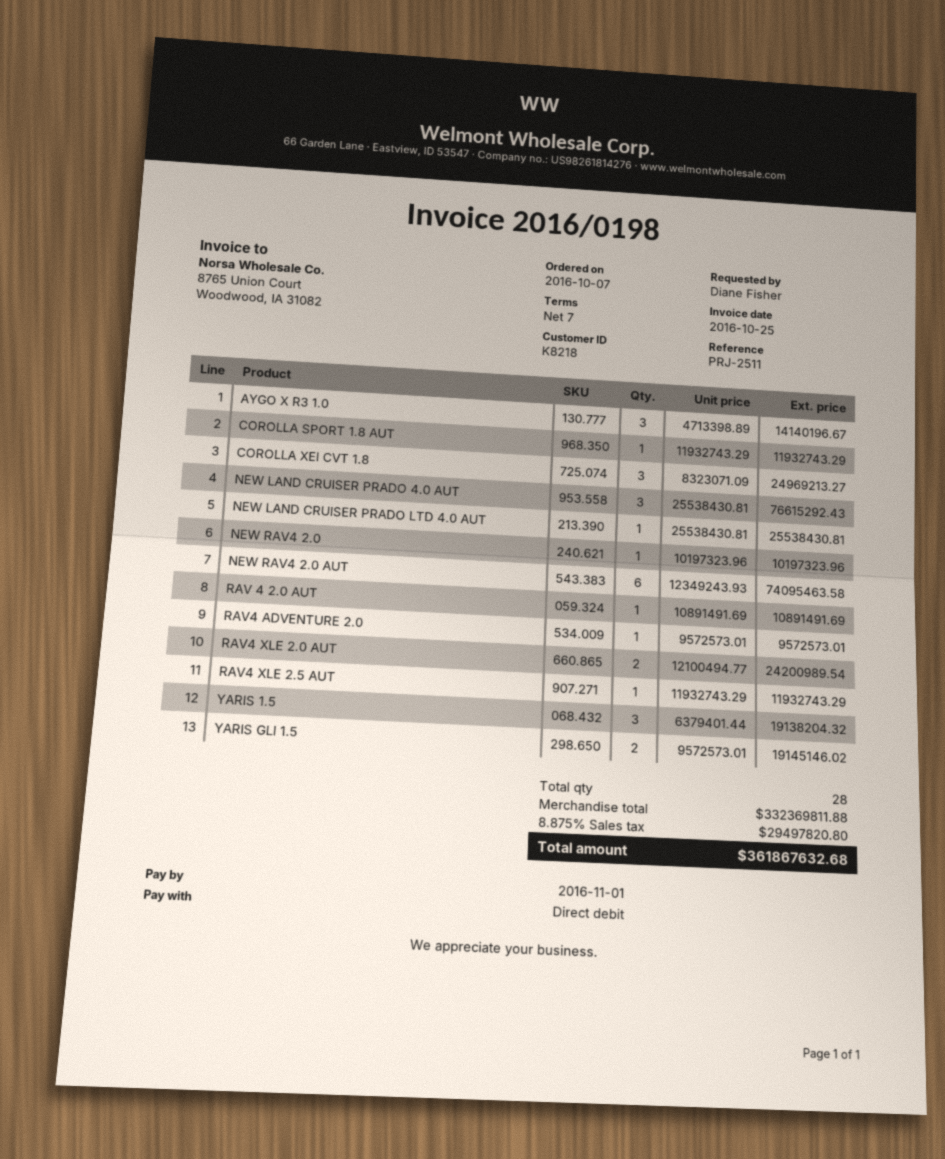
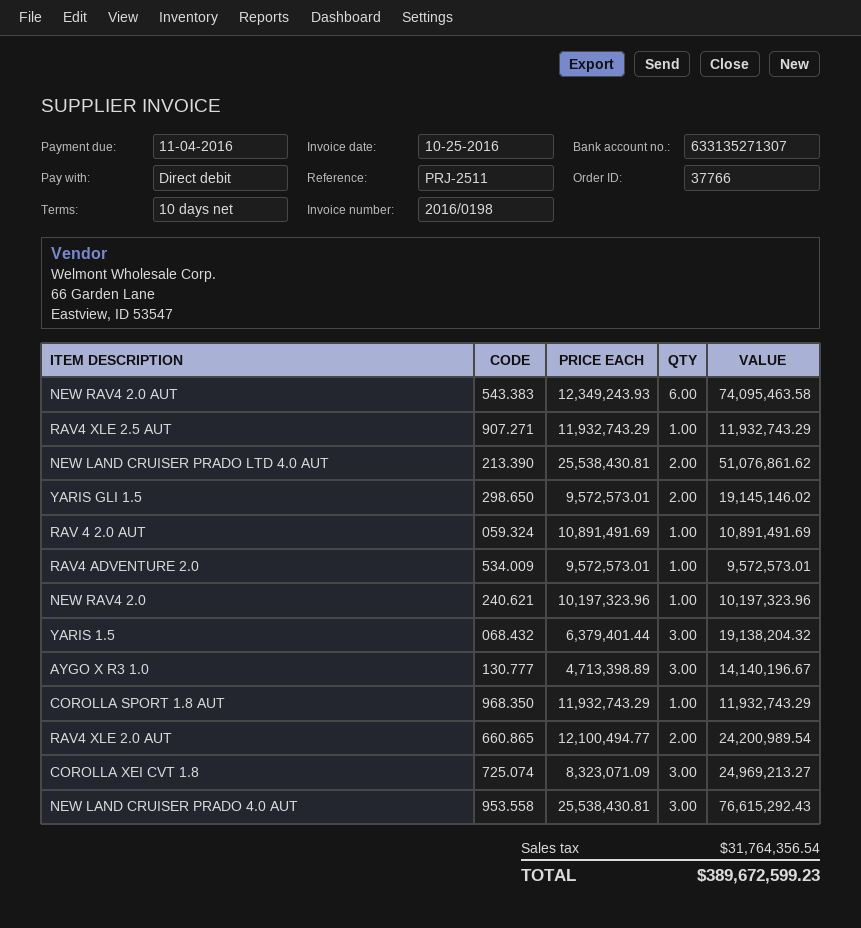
payment terms: 7 days -> 10 days
due date: 2016-11-01 -> 2016-11-04
NEW LAND CRUISER PRADO LTD 4.0 AUT: 1 x 25538430.81 = 25538430.81 -> 2 x 25538430.81 = 51076861.62
tax: 29497820.80 -> 31764356.54
total: 361867632.68 -> 389672599.23

